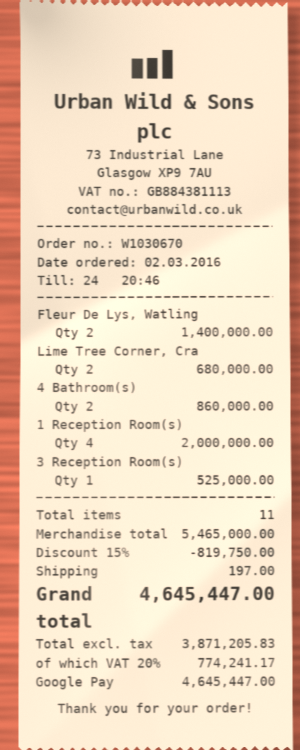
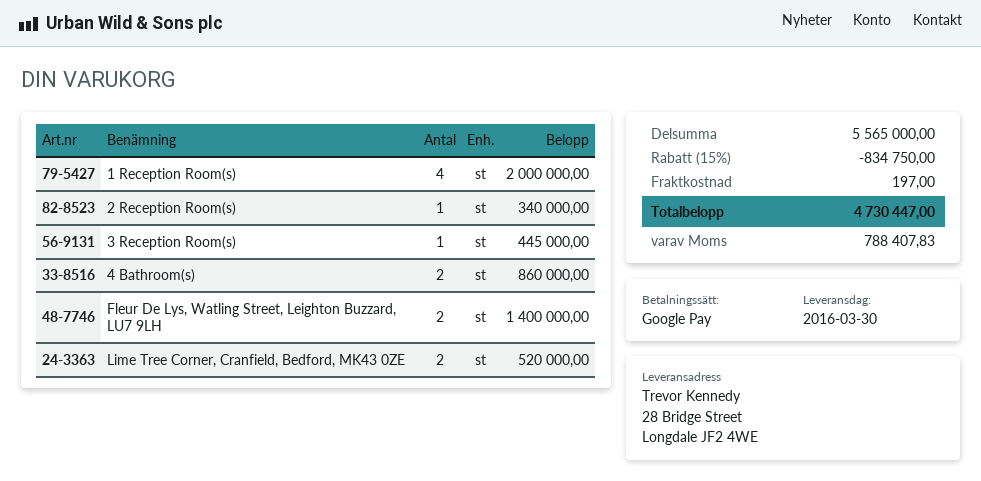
Lime Tree Corner, Cra: 2 for 680000.00 -> 2 for 520000.00
3 Reception Room(s): 1 for 525000.00 -> 1 for 445000.00
2 Reception Room(s): none -> 1 for 340000.00
subtotal: 5465000.00 -> 5565000.00
discount: 15% = 819750.00 -> 15% = 834750.00
tax: 774241.17 -> 788407.83
total: 4645447.00 -> 4730447.00

